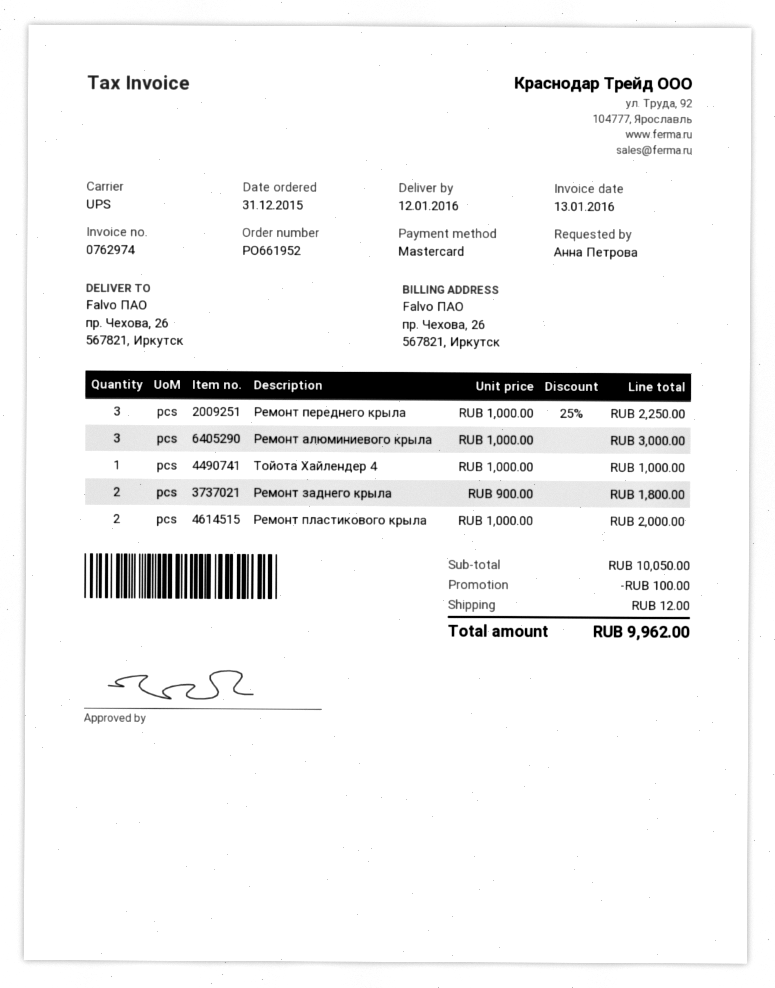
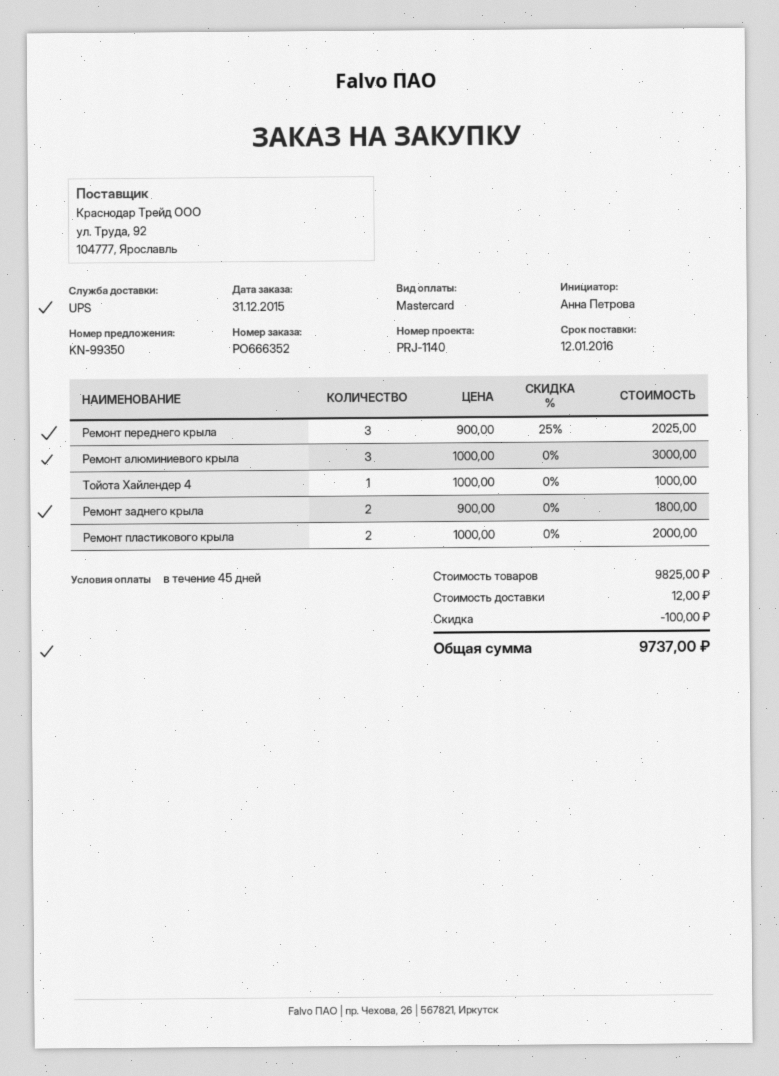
order number: PO661952 -> PO666352
Ремонт переднего крыла: 3 x 1000.00 - 25% = 2250.00 -> 3 x 900.00 - 25% = 2025.00
subtotal: 10050.00 -> 9825.00
total: 9962.00 -> 9737.00

